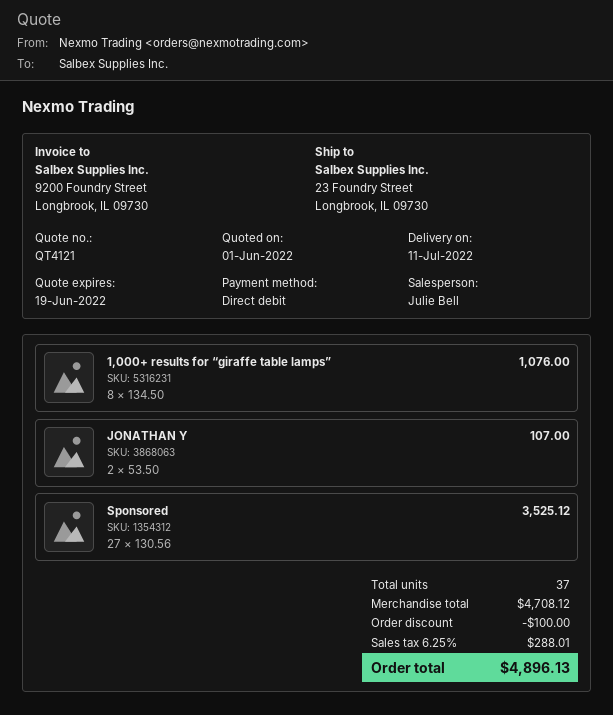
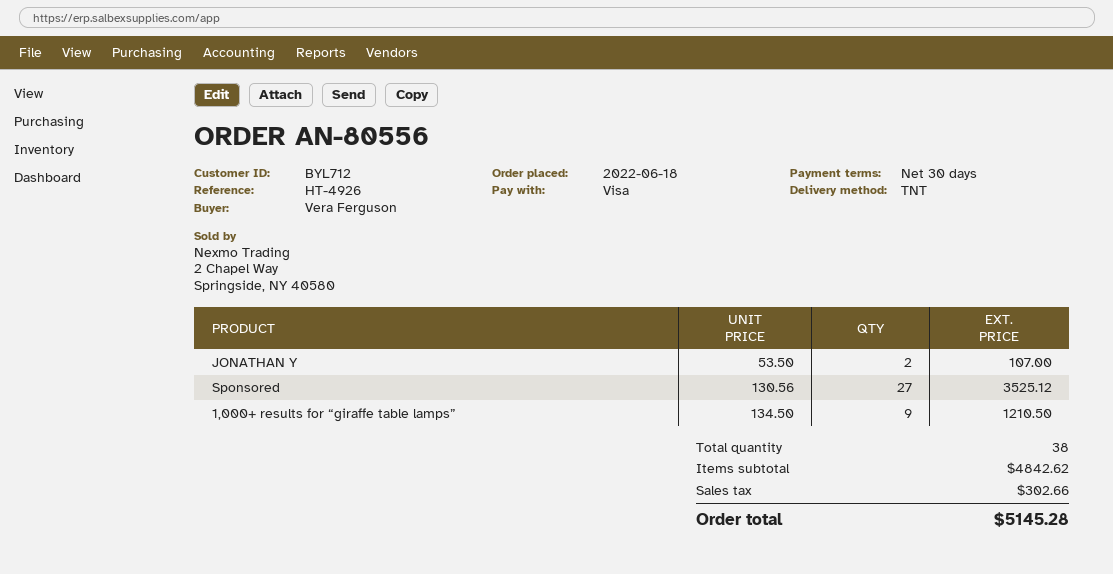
payment method: direct debit -> Visa
1,000+ results for “giraffe table lamps”: 8 x 134.50 = 1076.00 -> 9 x 134.50 = 1210.50
total quantity: 37 -> 38
subtotal: 4708.12 -> 4842.62
discount: 100.00 -> none
tax: 288.01 -> 302.66
total: 4896.13 -> 5145.28

